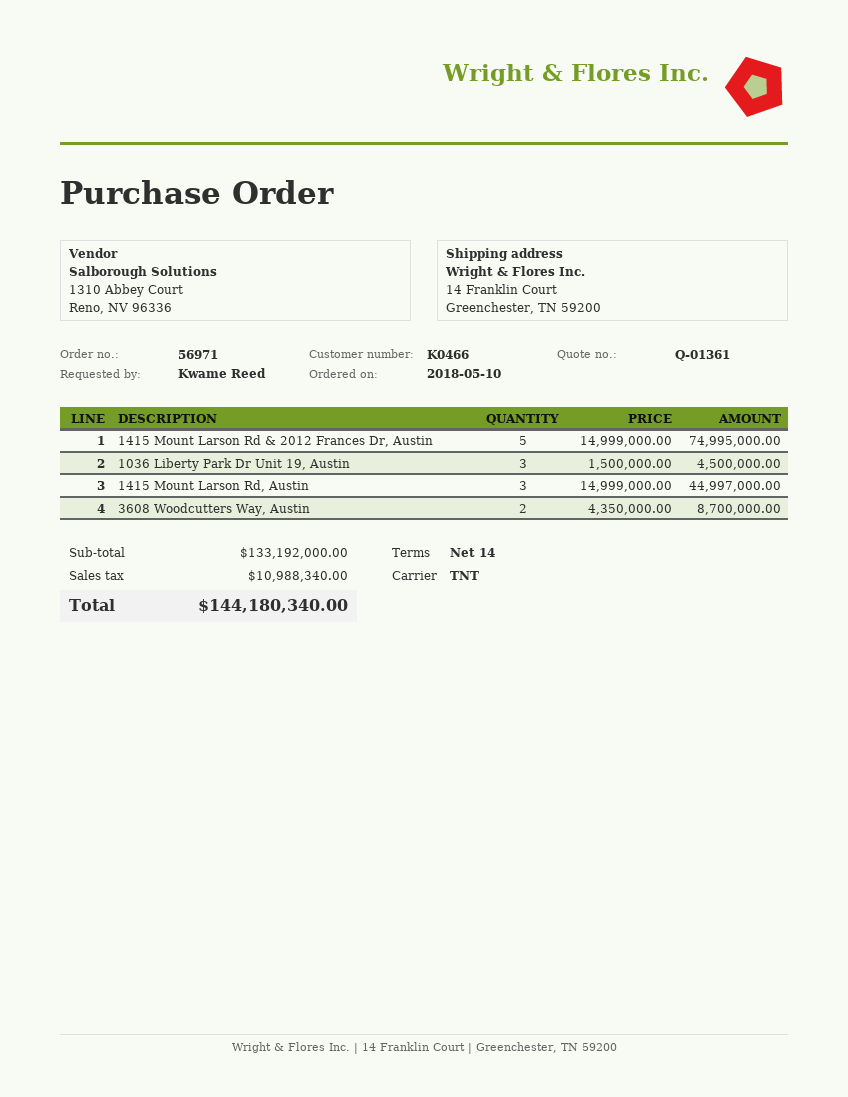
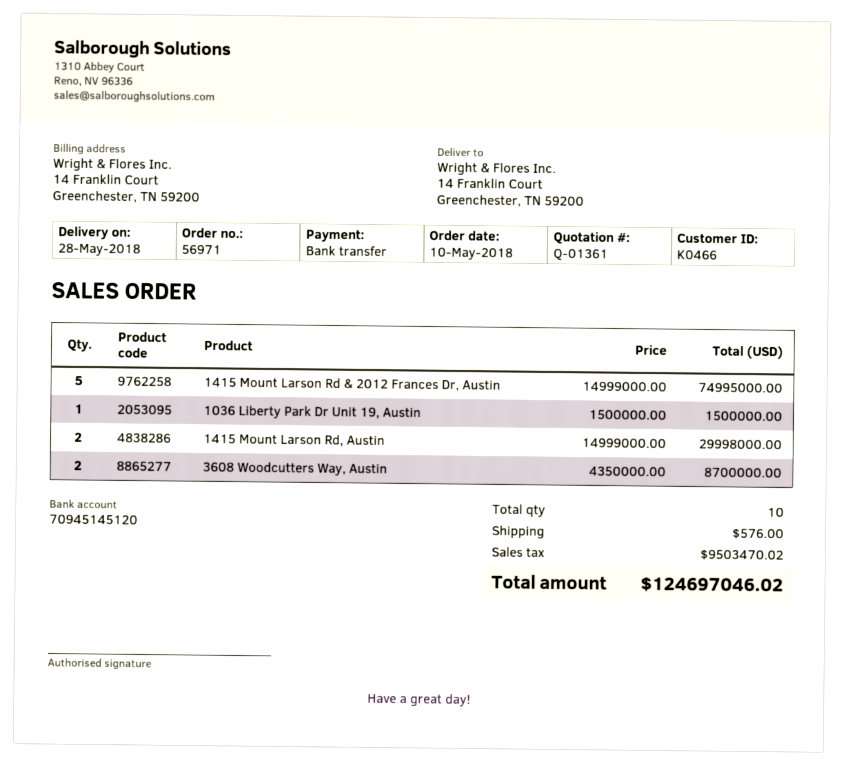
1036 Liberty Park Dr Unit 19, Austin: 3 x 1500000.00 = 4500000.00 -> 1 x 1500000.00 = 1500000.00
1415 Mount Larson Rd, Austin: 3 x 14999000.00 = 44997000.00 -> 2 x 14999000.00 = 29998000.00
shipping: none -> 576.00
tax: 10988340.00 -> 9503470.02
total: 144180340.00 -> 124697046.02

